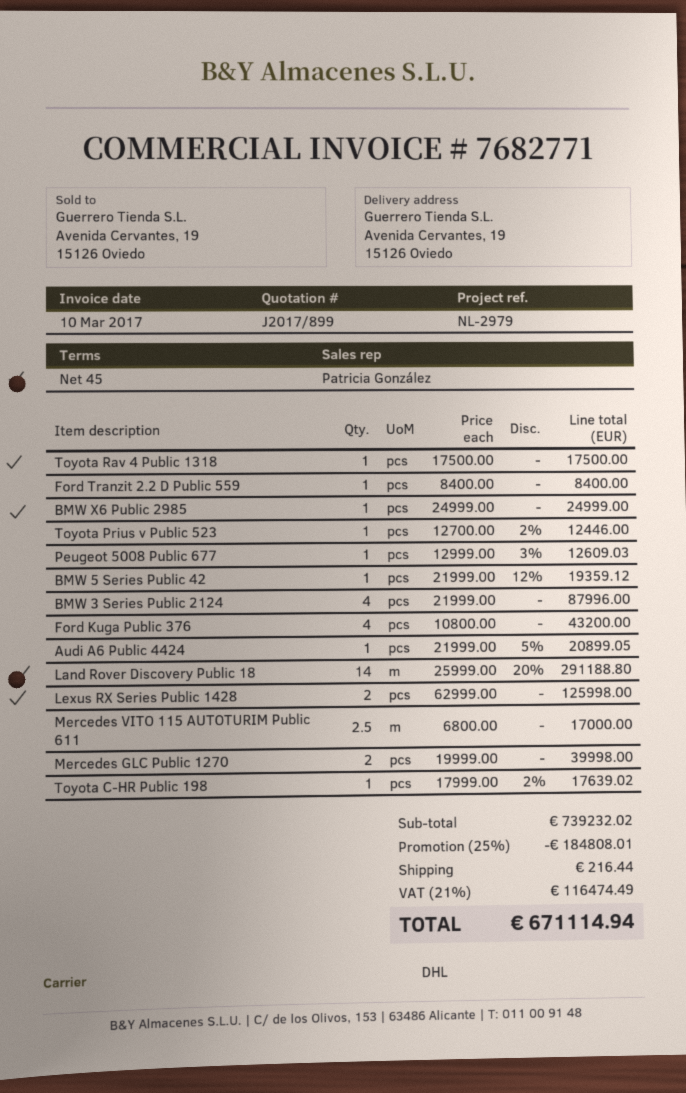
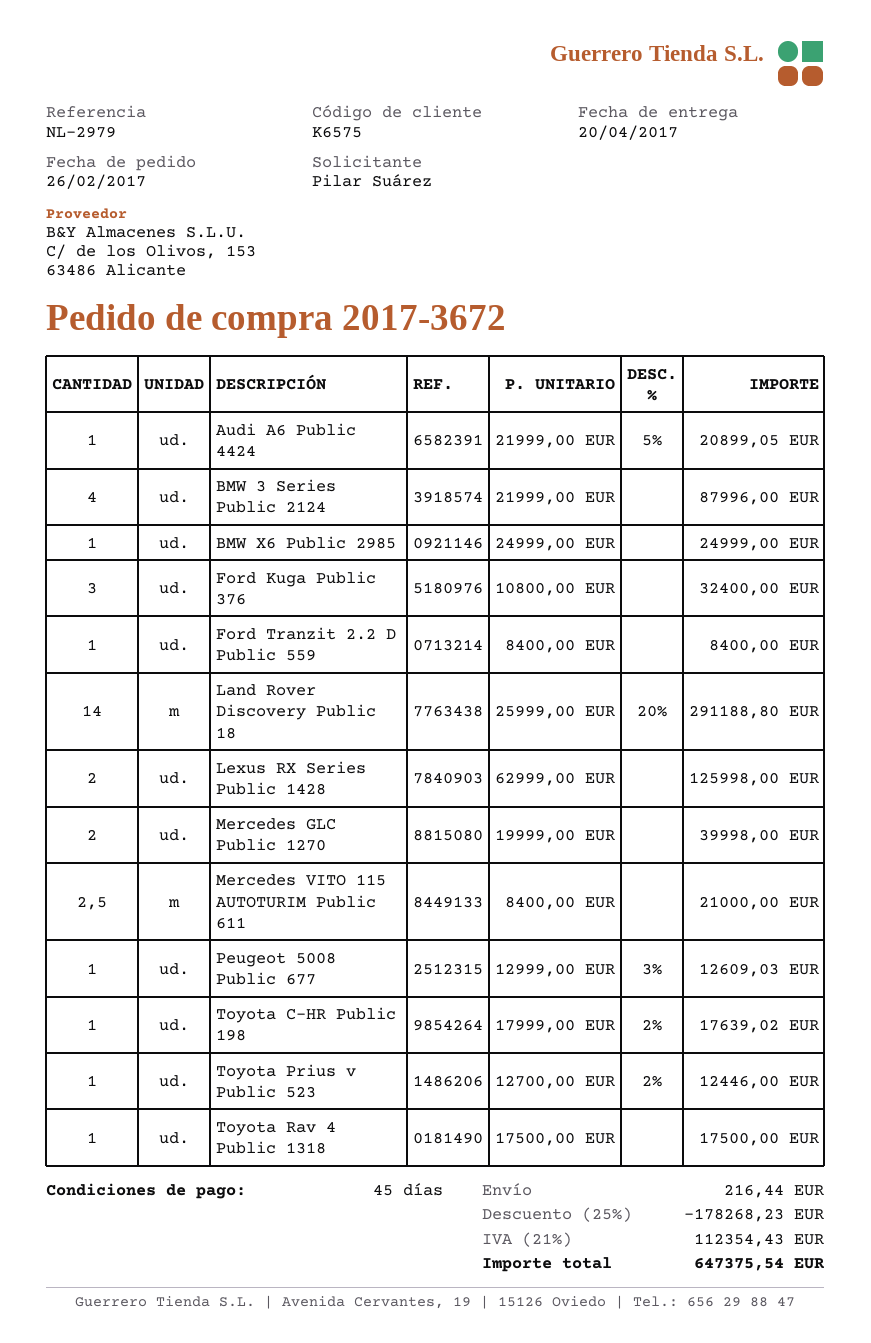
BMW 5 Series Public 42: 1 x 21999.00 - 12% = 19359.12 -> none
Ford Kuga Public 376: 4 x 10800.00 = 43200.00 -> 3 x 10800.00 = 32400.00
Mercedes VITO 115 AUTOTURIM Public 611: 2.5 x 6800.00 = 17000.00 -> 2.5 x 8400.00 = 21000.00
discount: 25% = 184808.01 -> 25% = 178268.23
tax: 21% = 116474.49 -> 21% = 112354.43
total: 671114.94 -> 647375.54

